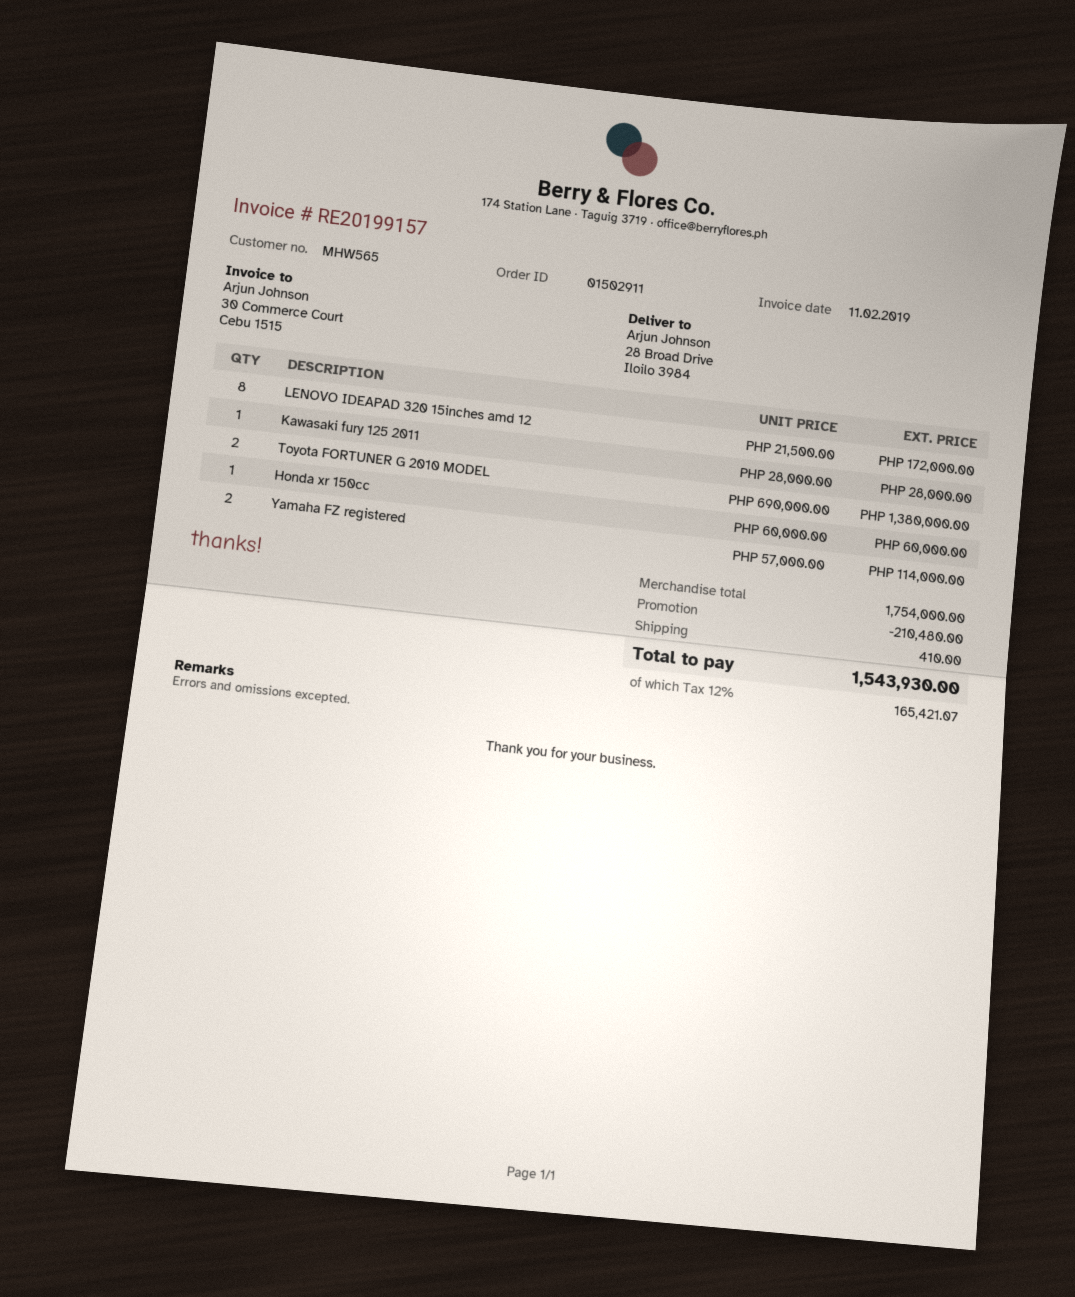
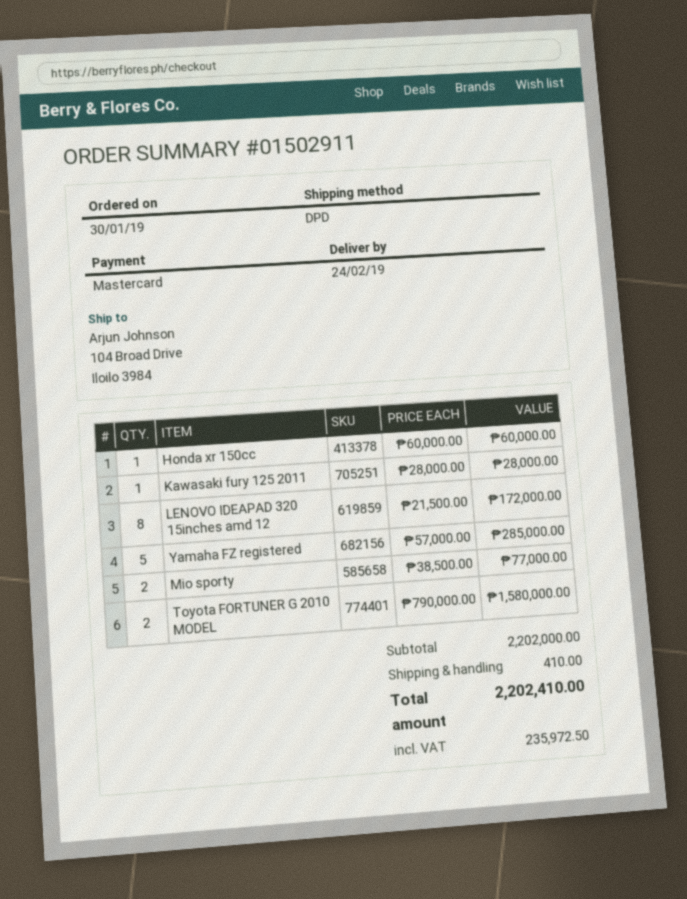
ship to: 28 Broad Drive, Iloilo 3984 -> 104 Broad Drive, Iloilo 3984
Toyota FORTUNER G 2010 MODEL: 2 x 690000.00 = 1380000.00 -> 2 x 790000.00 = 1580000.00
Yamaha FZ registered: 2 x 57000.00 = 114000.00 -> 5 x 57000.00 = 285000.00
Mio sporty: none -> 2 x 38500.00 = 77000.00
subtotal: 1754000.00 -> 2202000.00
discount: 210480.00 -> none
tax: 165421.07 -> 235972.50
total: 1543930.00 -> 2202410.00

